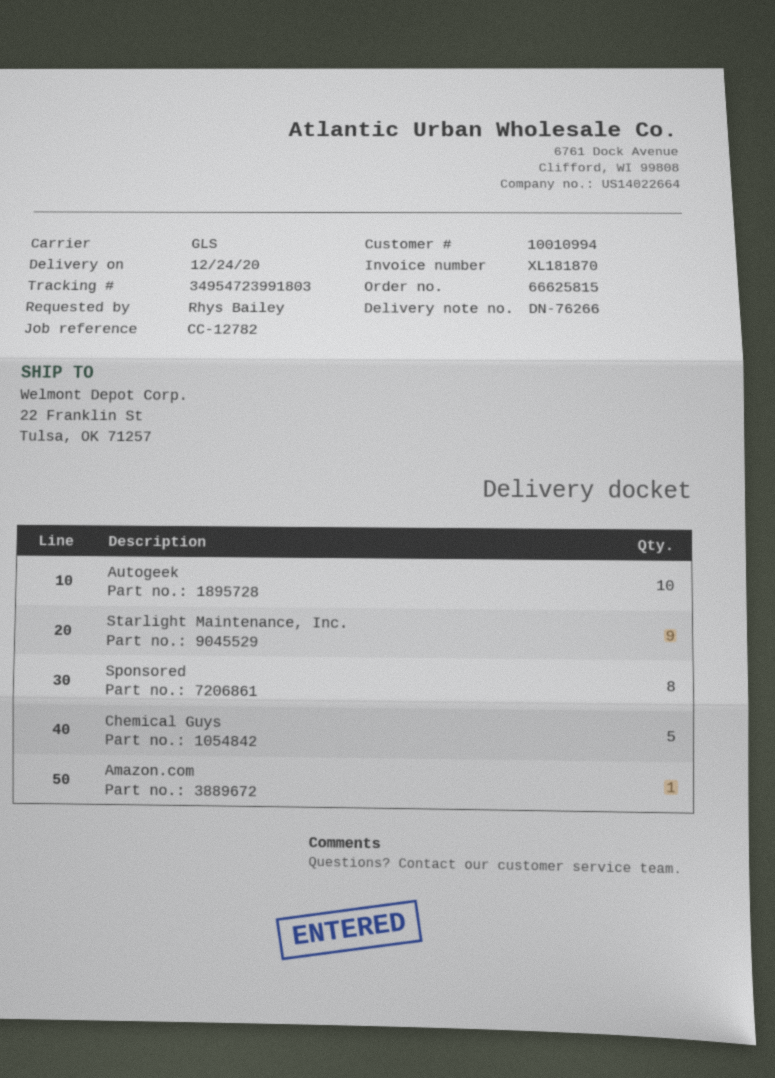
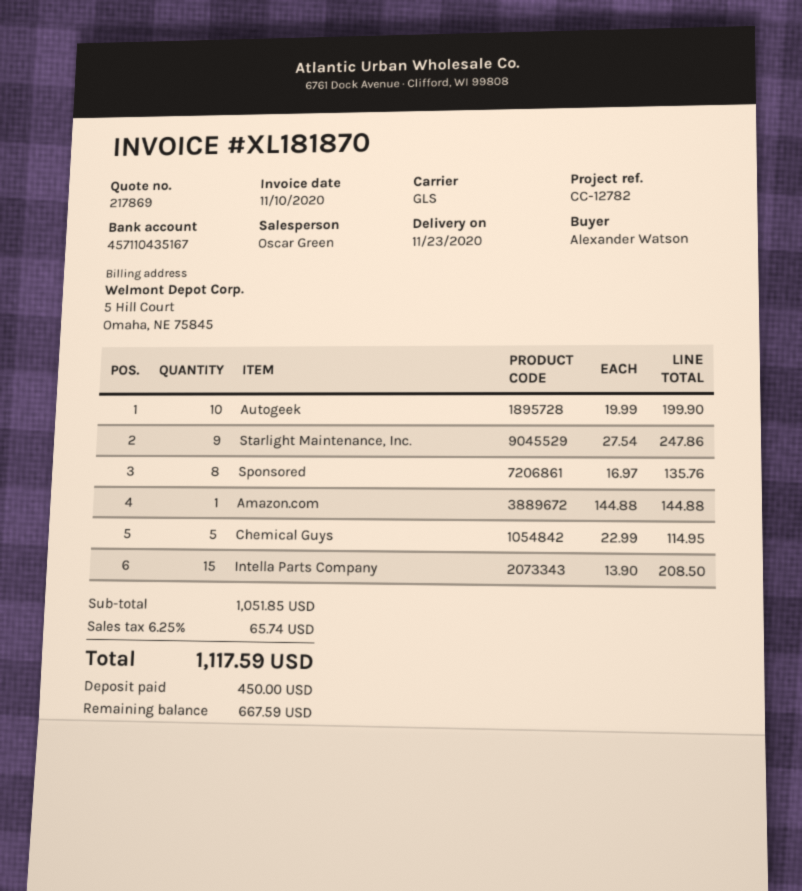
delivery date: 2020-12-24 -> 2020-11-23
ordered by: Rhys Bailey -> Alexander Watson
Intella Parts Company: none -> 15

